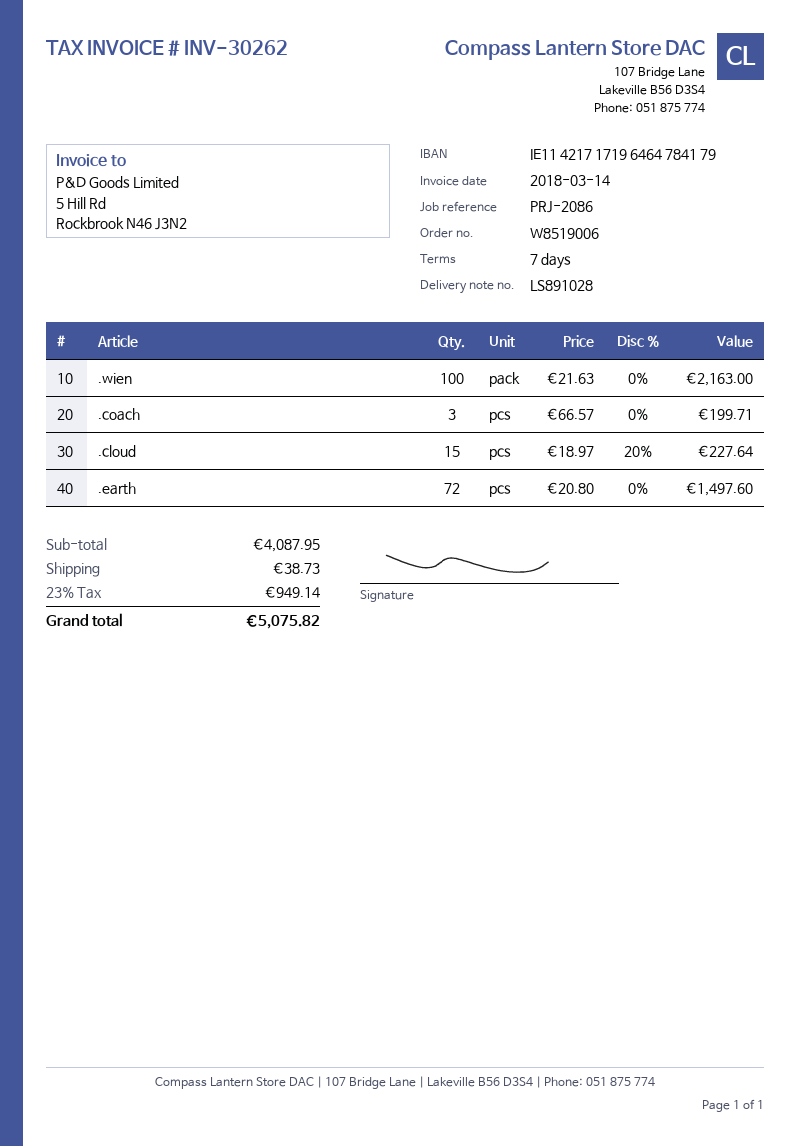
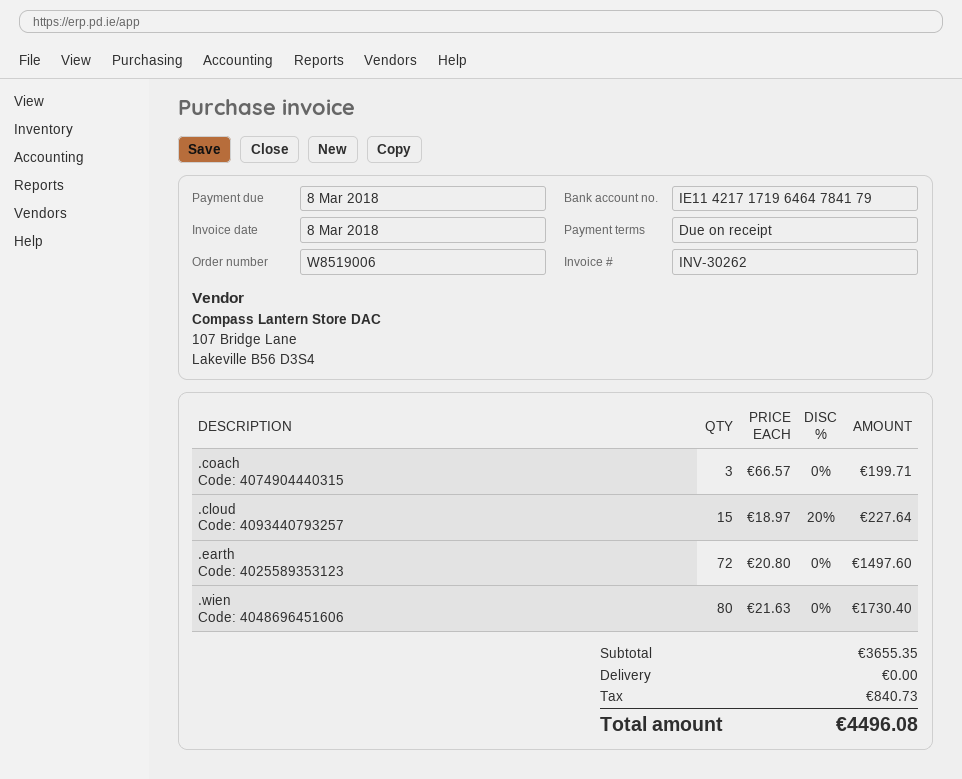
invoice date: 2018-03-14 -> 2018-03-08
payment terms: 7 days -> on receipt
.wien: 100 x 21.63 = 2163.00 -> 80 x 21.63 = 1730.40
subtotal: 4087.95 -> 3655.35
shipping: 38.73 -> 0.00
tax: 949.14 -> 840.73
total: 5075.82 -> 4496.08

